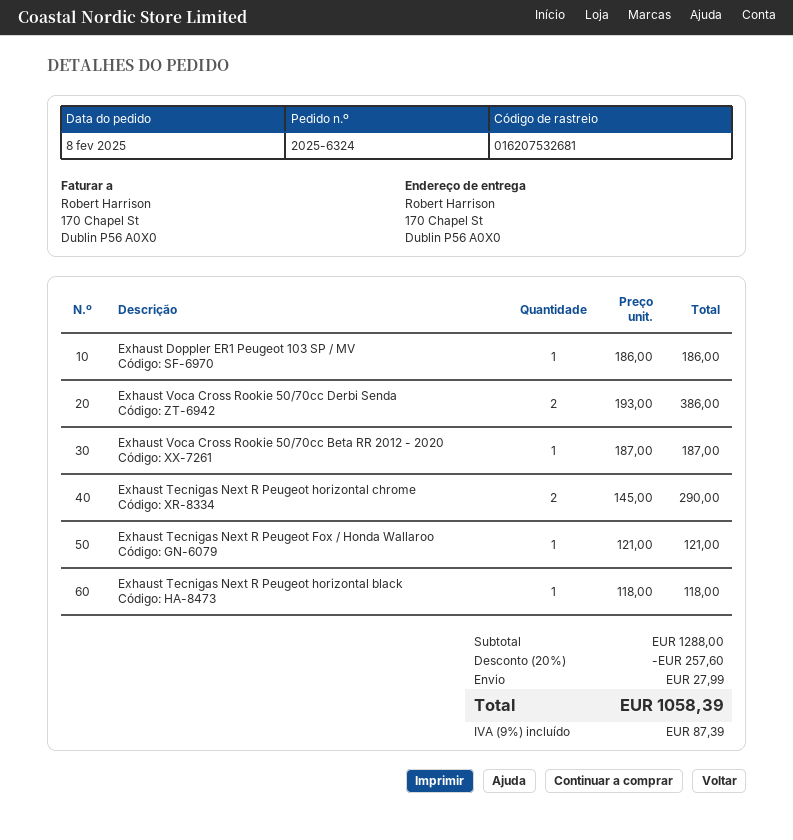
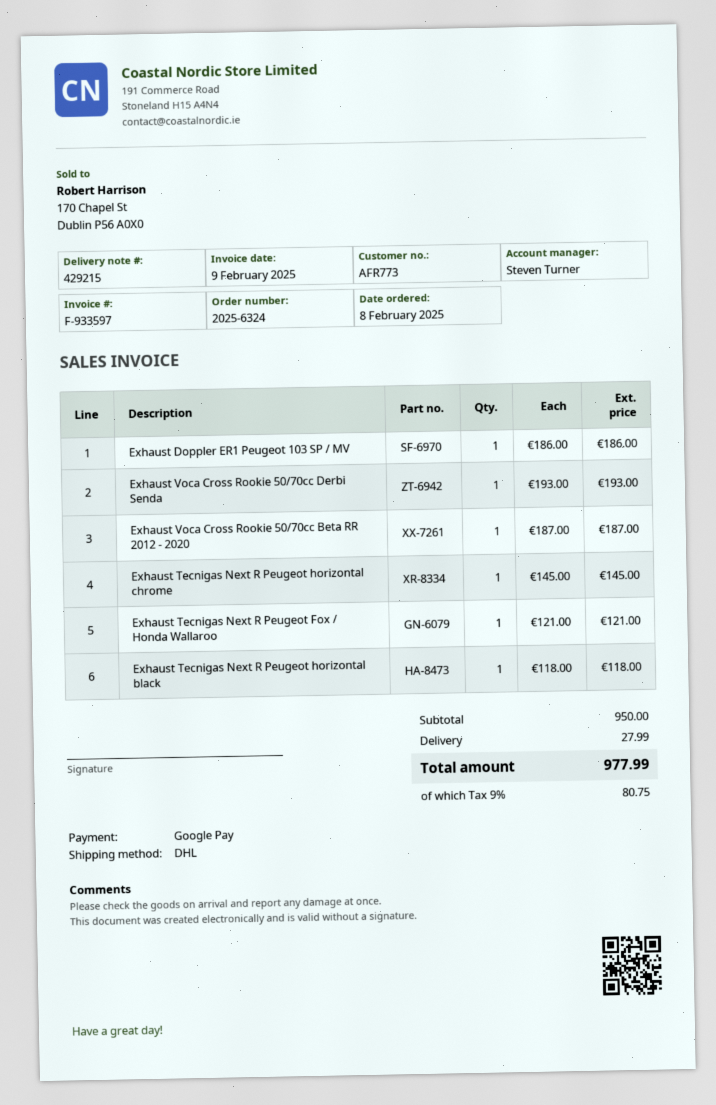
Exhaust Voca Cross Rookie 50/70cc Derbi Senda: 2 x 193.00 = 386.00 -> 1 x 193.00 = 193.00
Exhaust Tecnigas Next R Peugeot horizontal chrome: 2 x 145.00 = 290.00 -> 1 x 145.00 = 145.00
subtotal: 1288.00 -> 950.00
discount: 20% = 257.60 -> none
tax: 9% = 87.39 -> 9% = 80.75
total: 1058.39 -> 977.99

